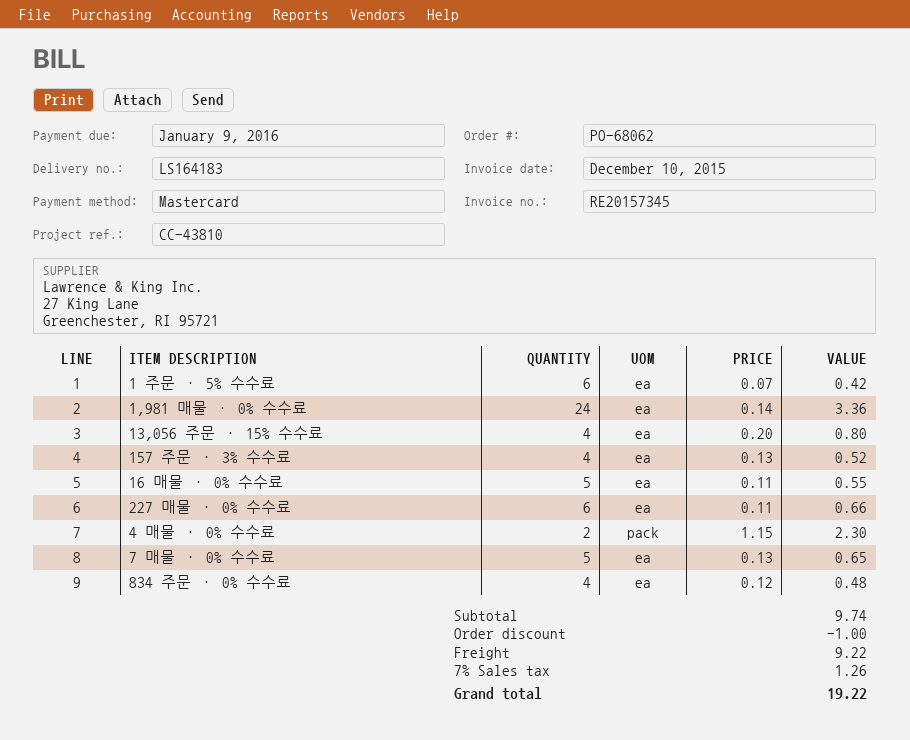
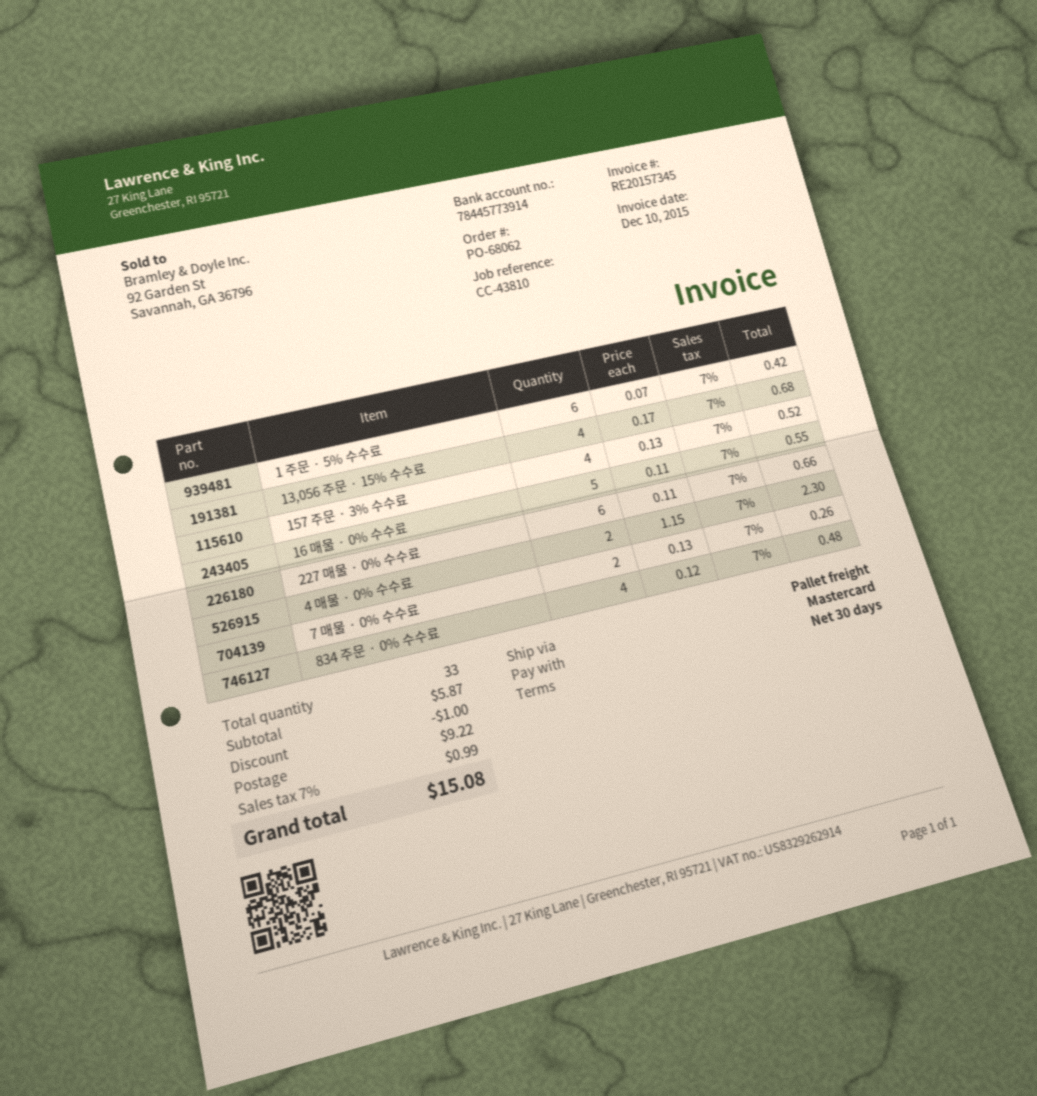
1,981 매물 · 0% 수수료: 24 x 0.14 = 3.36 -> none
13,056 주문 · 15% 수수료: 4 x 0.20 = 0.80 -> 4 x 0.17 = 0.68
7 매물 · 0% 수수료: 5 x 0.13 = 0.65 -> 2 x 0.13 = 0.26
subtotal: 9.74 -> 5.87
tax: 7% = 1.26 -> 7% = 0.99
total: 19.22 -> 15.08

